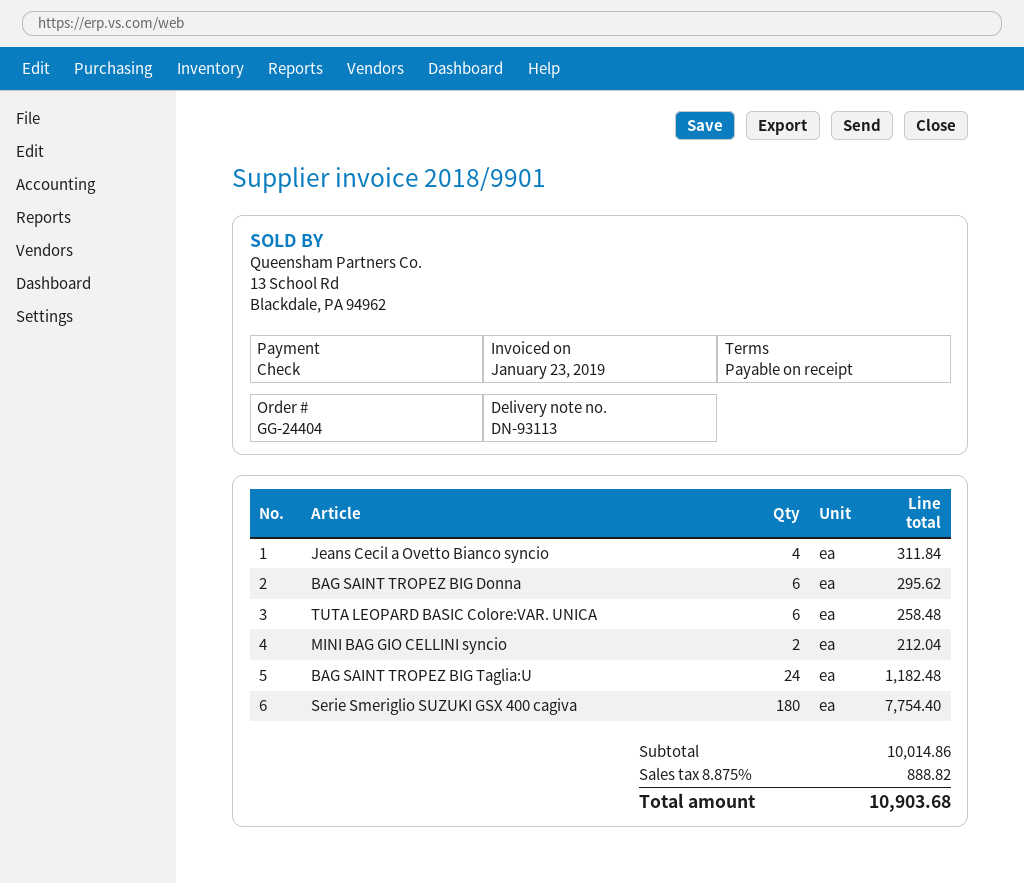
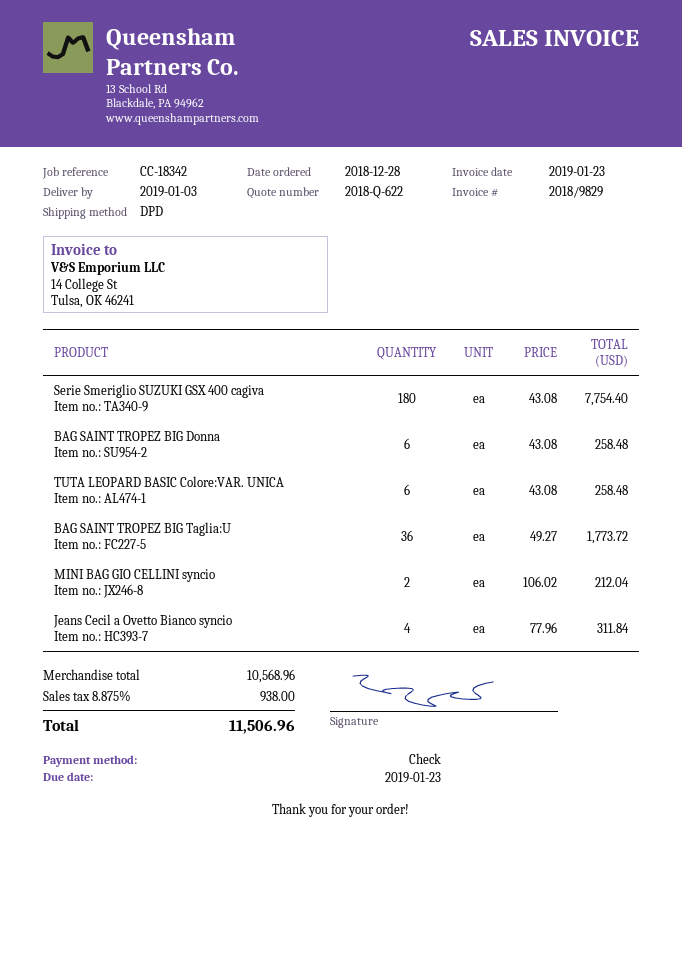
invoice number: 2018/9901 -> 2018/9829
BAG SAINT TROPEZ BIG Donna: 6 for 295.62 -> 6 for 258.48
BAG SAINT TROPEZ BIG Taglia:U: 24 for 1182.48 -> 36 for 1773.72
subtotal: 10014.86 -> 10568.96
tax: 8.875% = 888.82 -> 8.875% = 938.00
total: 10903.68 -> 11506.96

